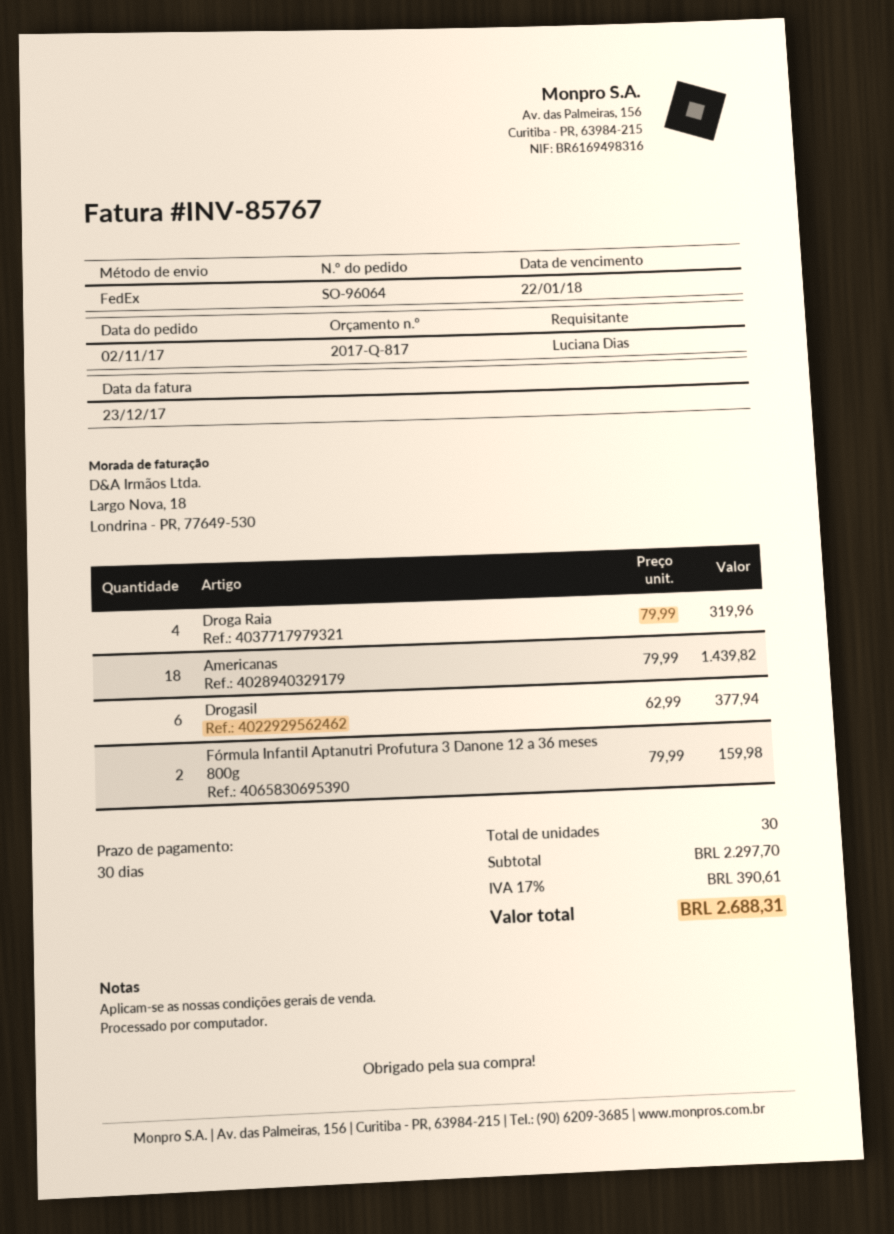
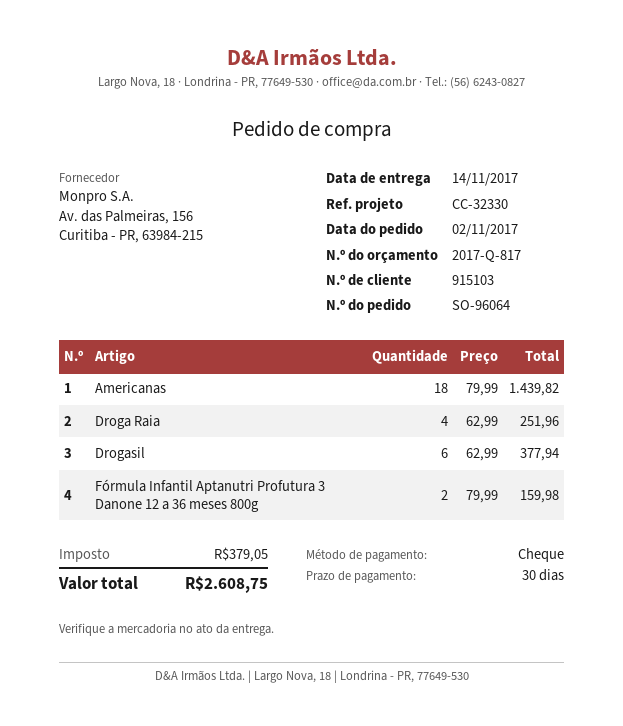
Droga Raia: 4 x 79.99 = 319.96 -> 4 x 62.99 = 251.96
tax: 390.61 -> 379.05
total: 2688.31 -> 2608.75

